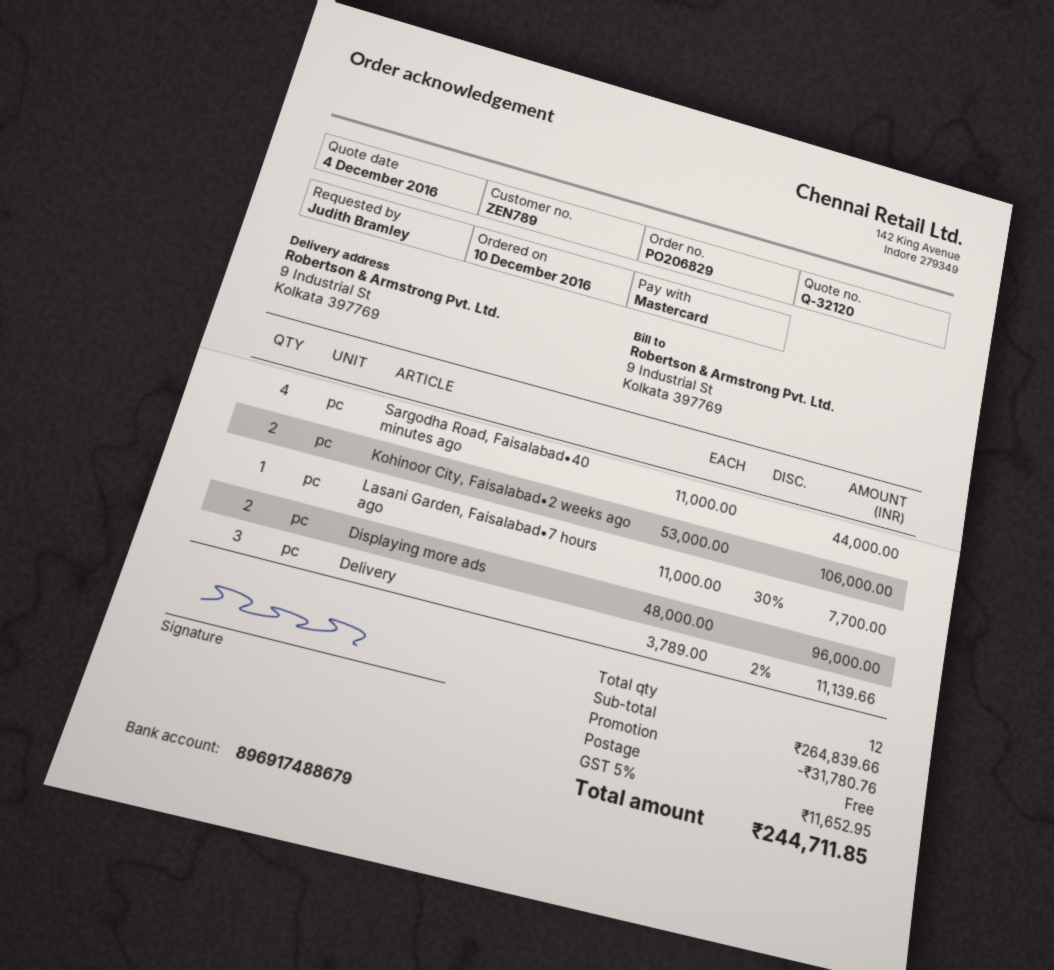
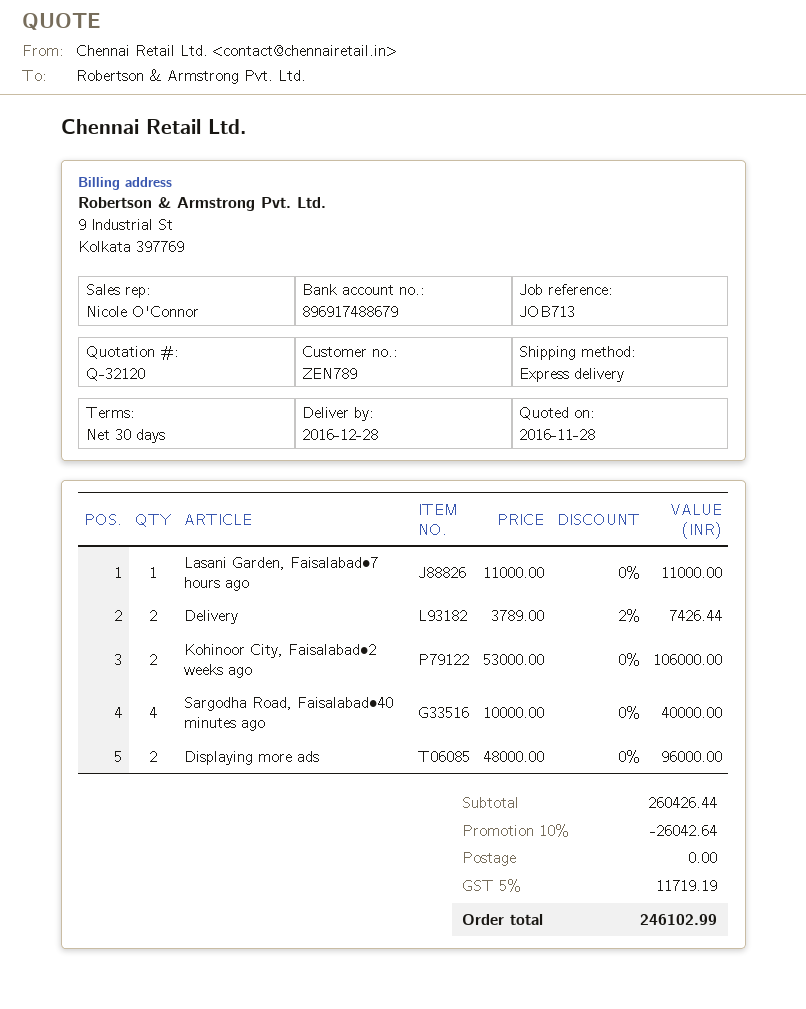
quote date: 2016-12-04 -> 2016-11-28
Sargodha Road, Faisalabad•40 minutes ago: 4 x 11000.00 = 44000.00 -> 4 x 10000.00 = 40000.00
Lasani Garden, Faisalabad•7 hours ago: 1 x 11000.00 - 30% = 7700.00 -> 1 x 11000.00 = 11000.00
Delivery: 3 x 3789.00 - 2% = 11139.66 -> 2 x 3789.00 - 2% = 7426.44
subtotal: 264839.66 -> 260426.44
discount: 31780.76 -> 26042.64
tax: 5% = 11652.95 -> 5% = 11719.19
total: 244711.85 -> 246102.99

